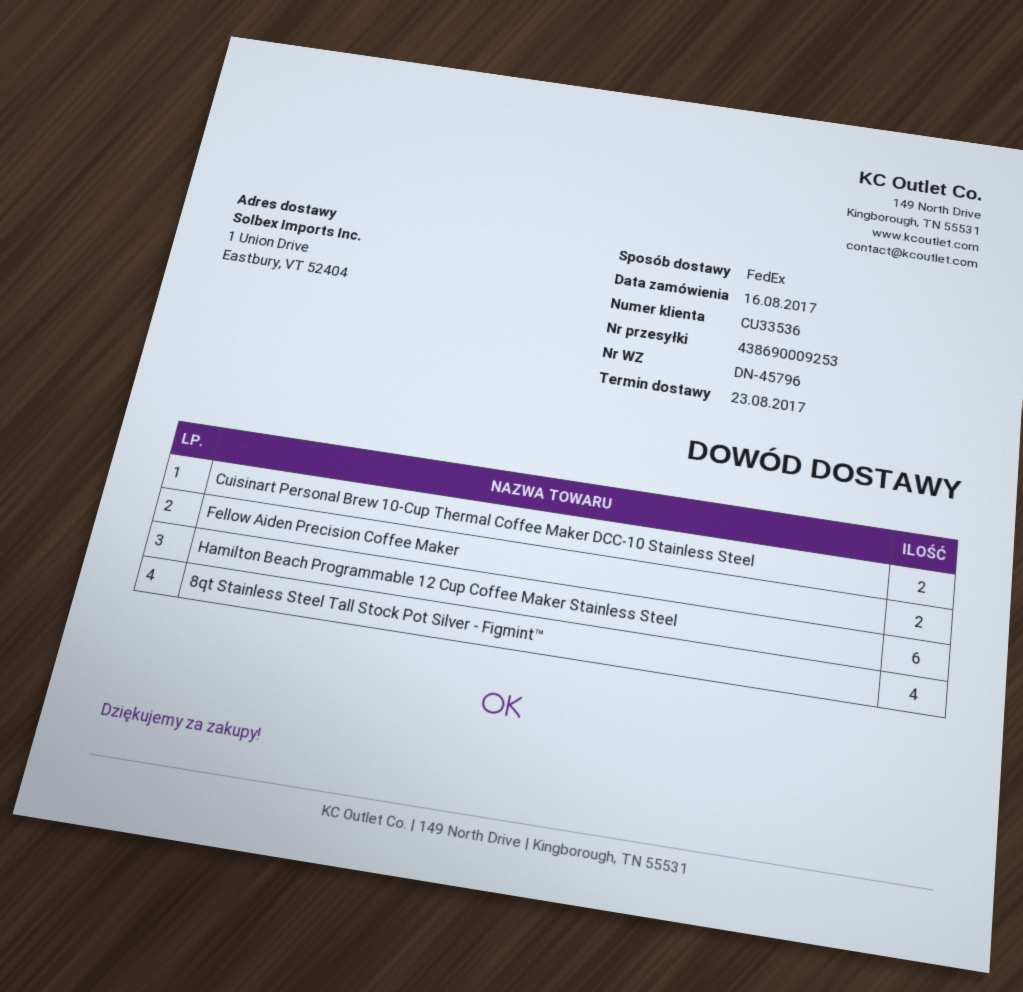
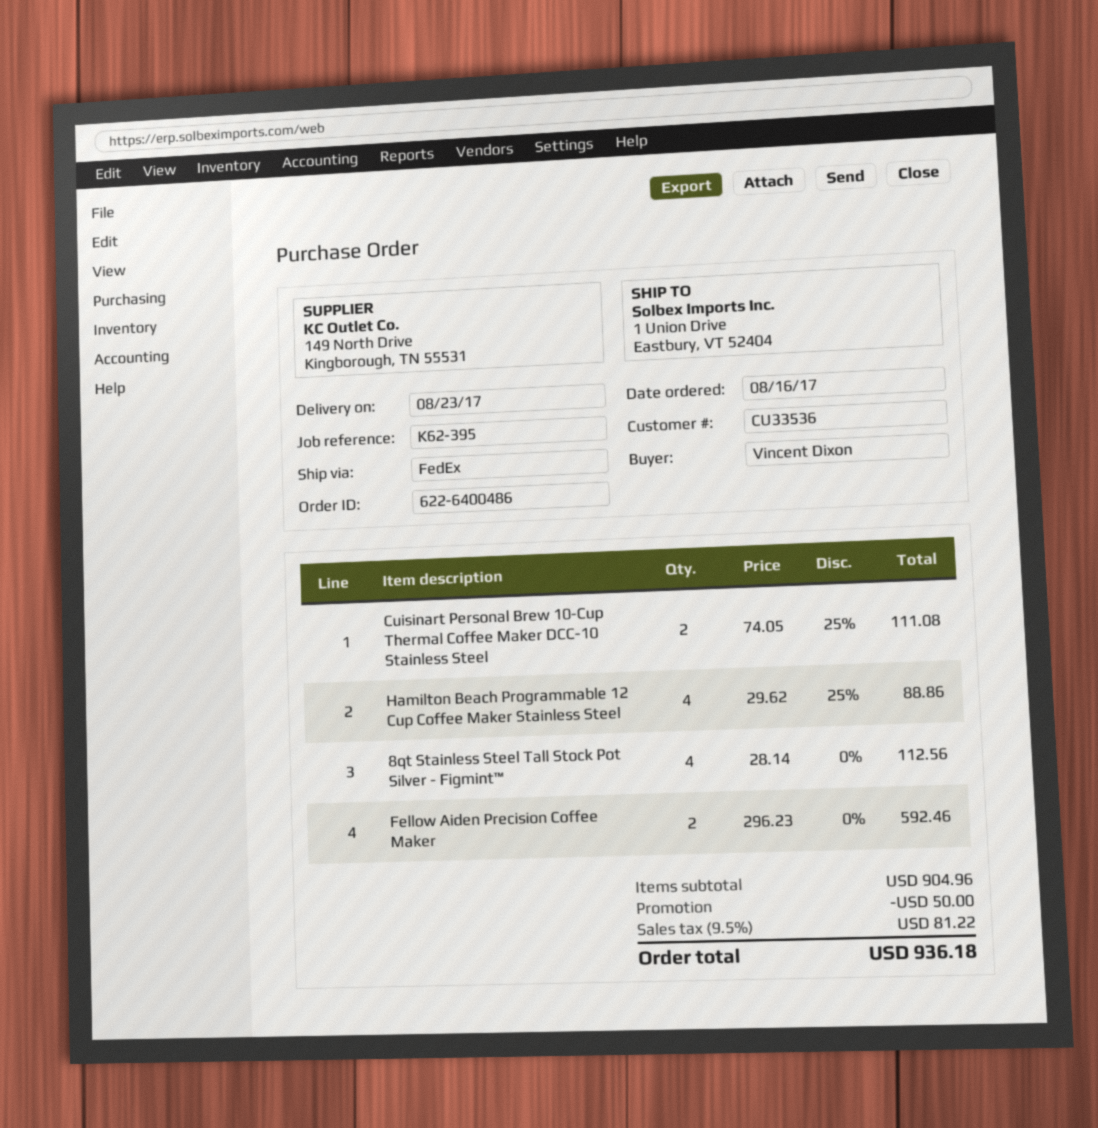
Hamilton Beach Programmable 12 Cup Coffee Maker Stainless Steel: 6 -> 4

